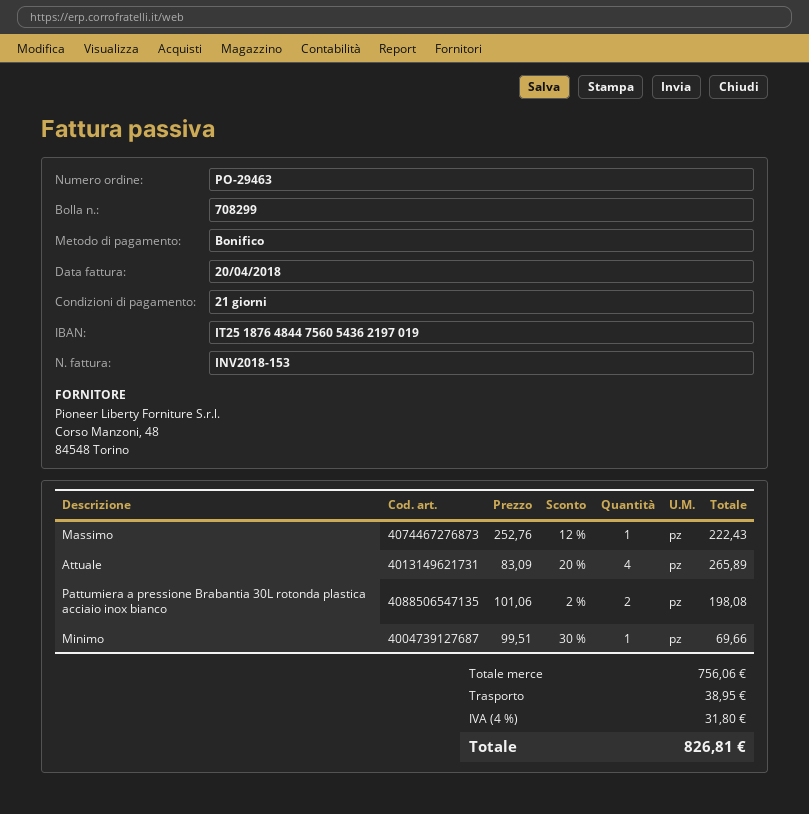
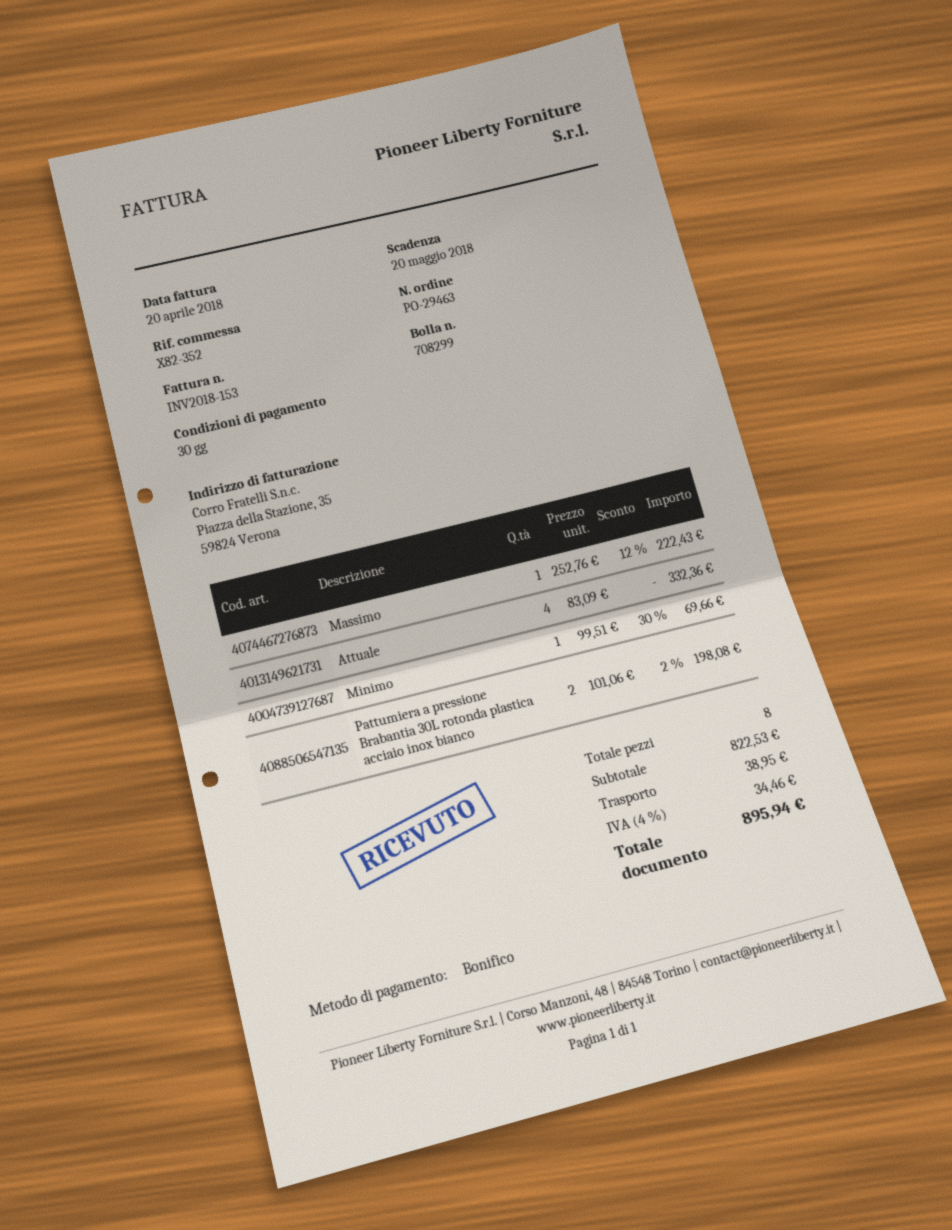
payment terms: 21 days -> 30 days
Attuale: 4 x 83.09 - 20% = 265.89 -> 4 x 83.09 = 332.36
subtotal: 756.06 -> 822.53
tax: 4% = 31.80 -> 4% = 34.46
total: 826.81 -> 895.94

